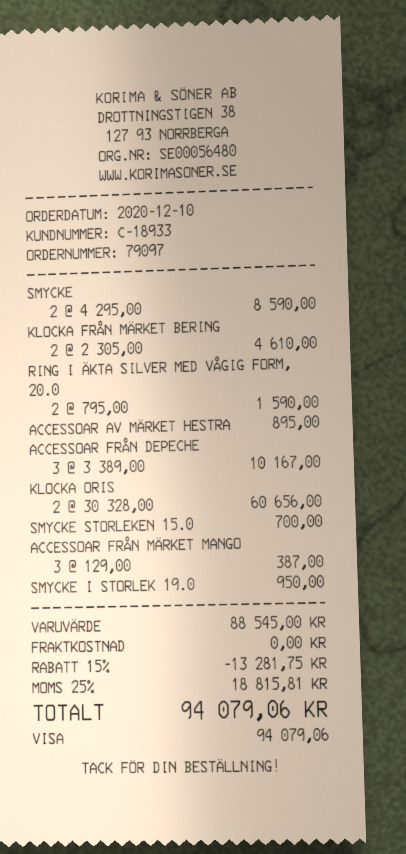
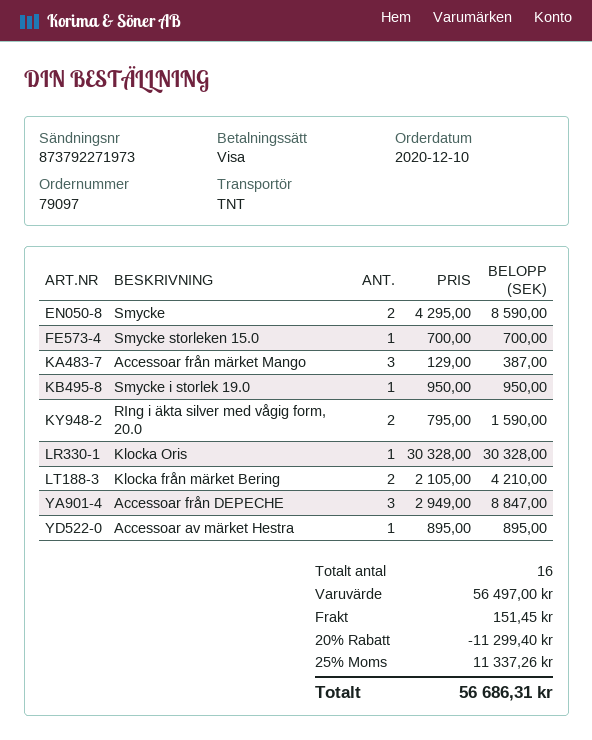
KLOCKA FRÅN MÄRKET BERING: 2 x 2305.00 = 4610.00 -> 2 x 2105.00 = 4210.00
ACCESSOAR FRÅN DEPECHE: 3 x 3389.00 = 10167.00 -> 3 x 2949.00 = 8847.00
KLOCKA ORIS: 2 x 30328.00 = 60656.00 -> 1 x 30328.00 = 30328.00
subtotal: 88545.00 -> 56497.00
discount: 15% = 13281.75 -> 20% = 11299.40
shipping: 0.00 -> 151.45
tax: 25% = 18815.81 -> 25% = 11337.26
total: 94079.06 -> 56686.31

